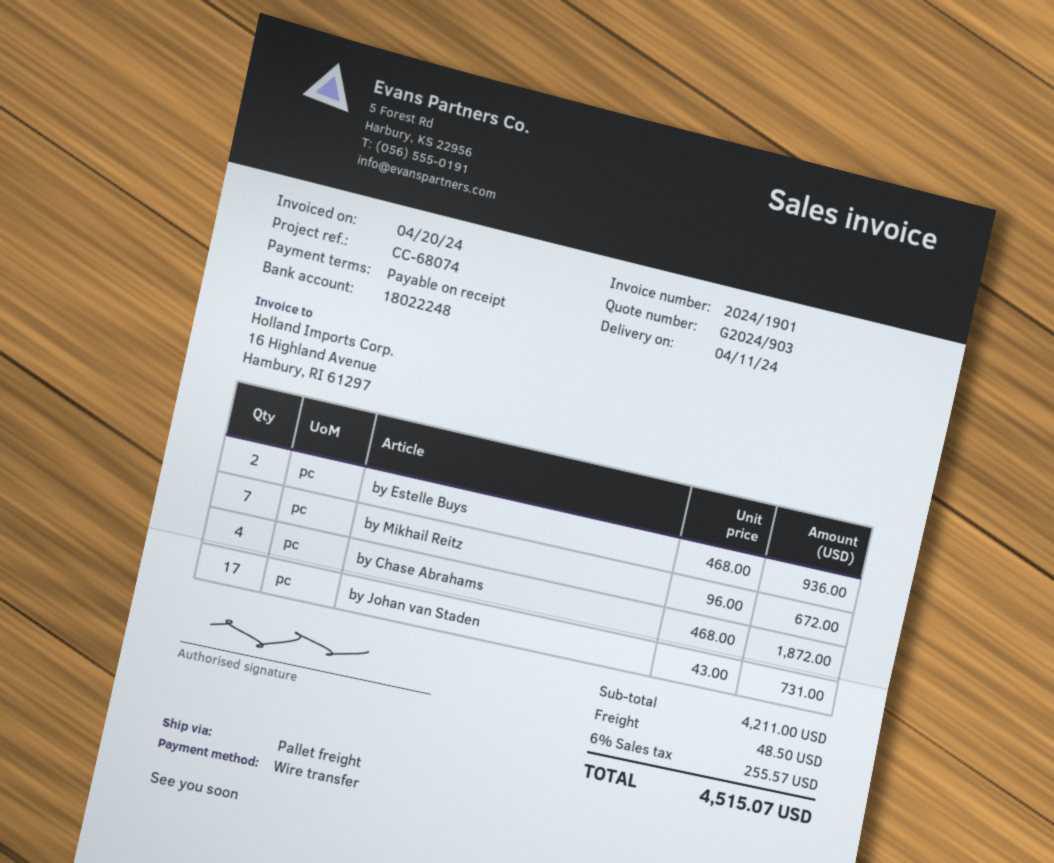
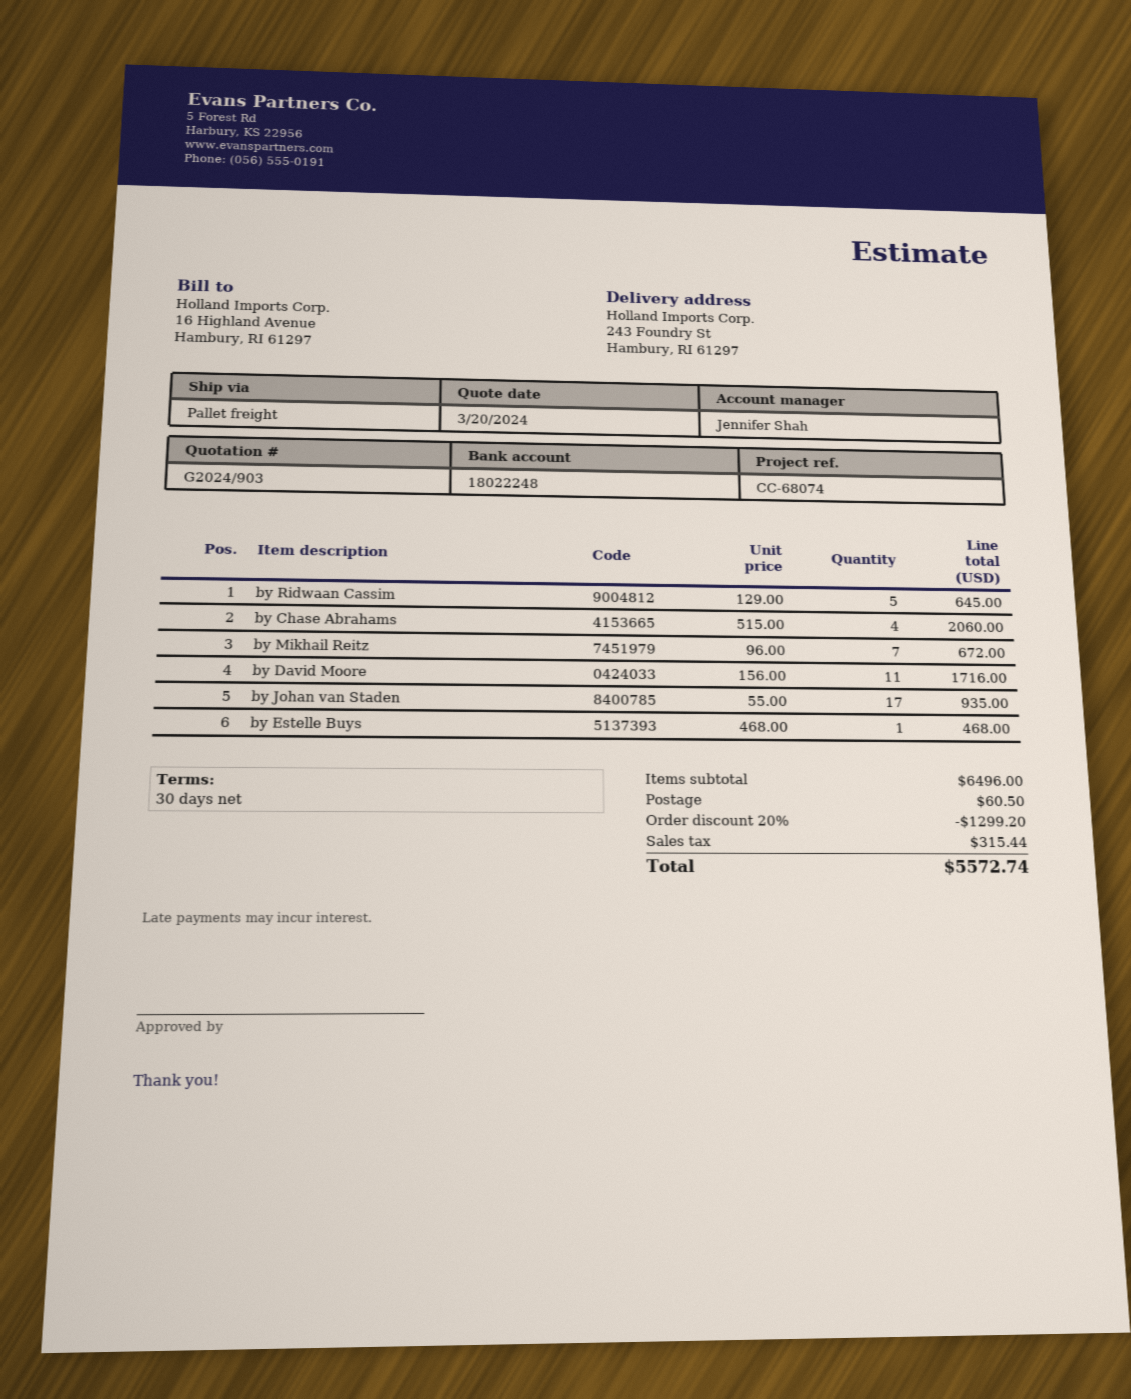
payment terms: on receipt -> 30 days
by Estelle Buys: 2 x 468.00 = 936.00 -> 1 x 468.00 = 468.00
by Chase Abrahams: 4 x 468.00 = 1872.00 -> 4 x 515.00 = 2060.00
by Johan van Staden: 17 x 43.00 = 731.00 -> 17 x 55.00 = 935.00
by Ridwaan Cassim: none -> 5 x 129.00 = 645.00
by David Moore: none -> 11 x 156.00 = 1716.00
subtotal: 4211.00 -> 6496.00
discount: none -> 20% = 1299.20
shipping: 48.50 -> 60.50
tax: 255.57 -> 315.44
total: 4515.07 -> 5572.74

